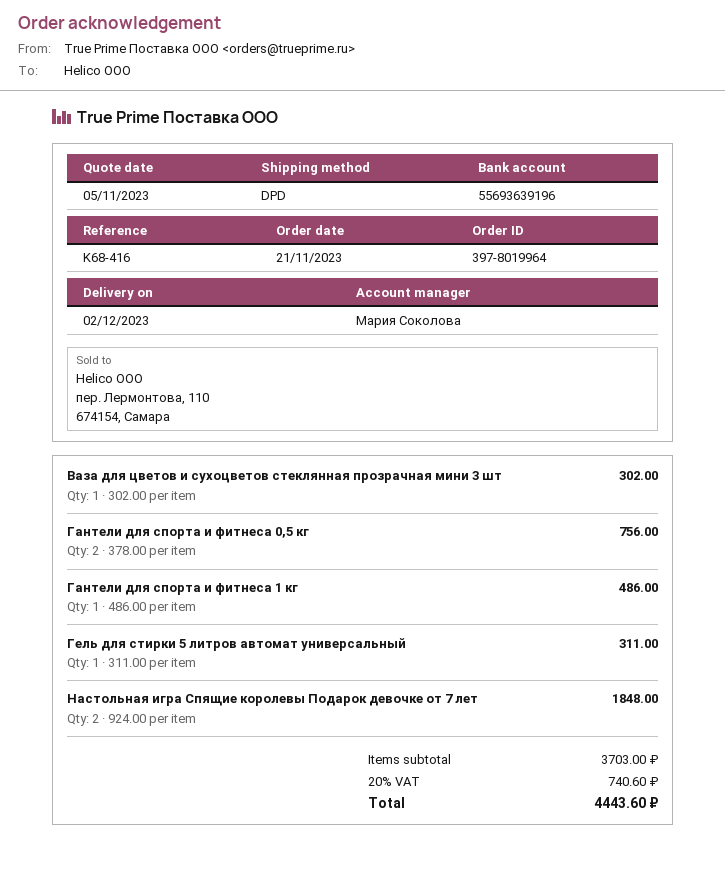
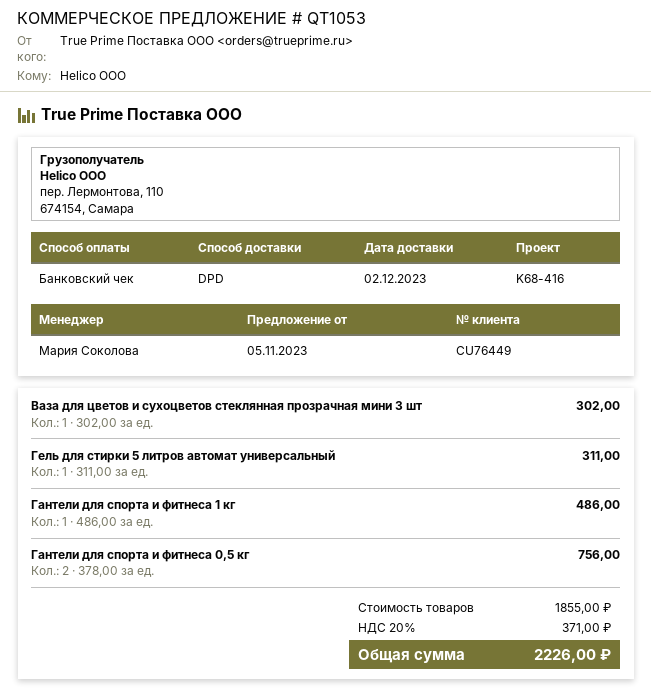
Настольная игра Спящие королевы Подарок девочке от 7 лет: 2 x 924.00 = 1848.00 -> none
subtotal: 3703.00 -> 1855.00
tax: 20% = 740.60 -> 20% = 371.00
total: 4443.60 -> 2226.00

